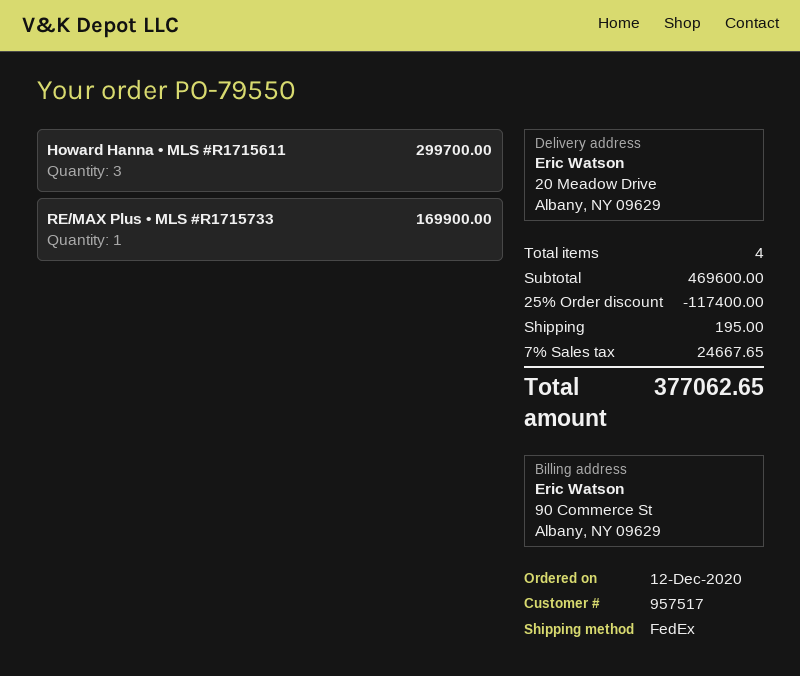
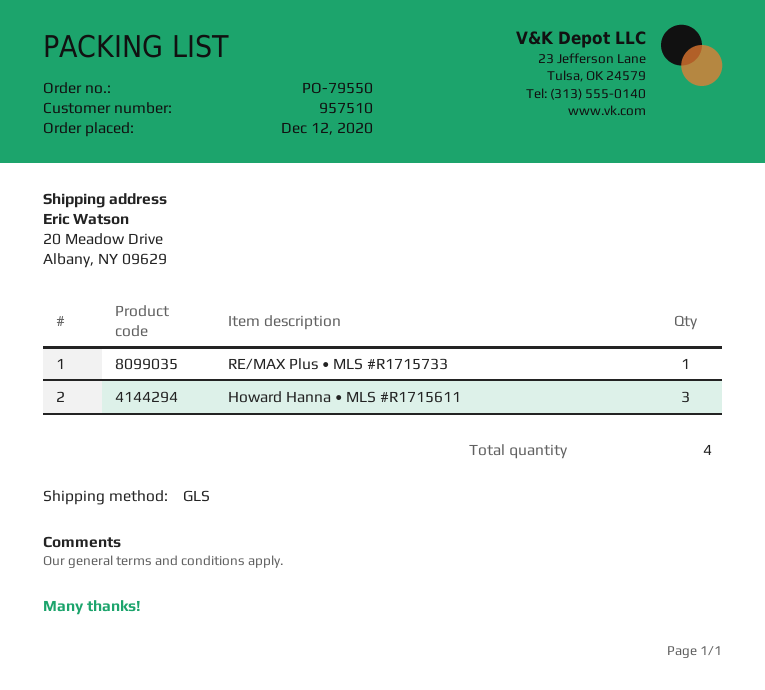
customer number: 957517 -> 957510
shipping method: FedEx -> GLS

